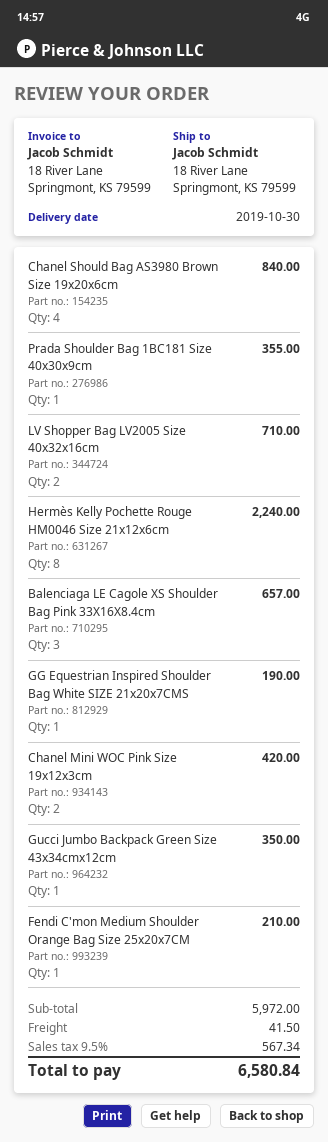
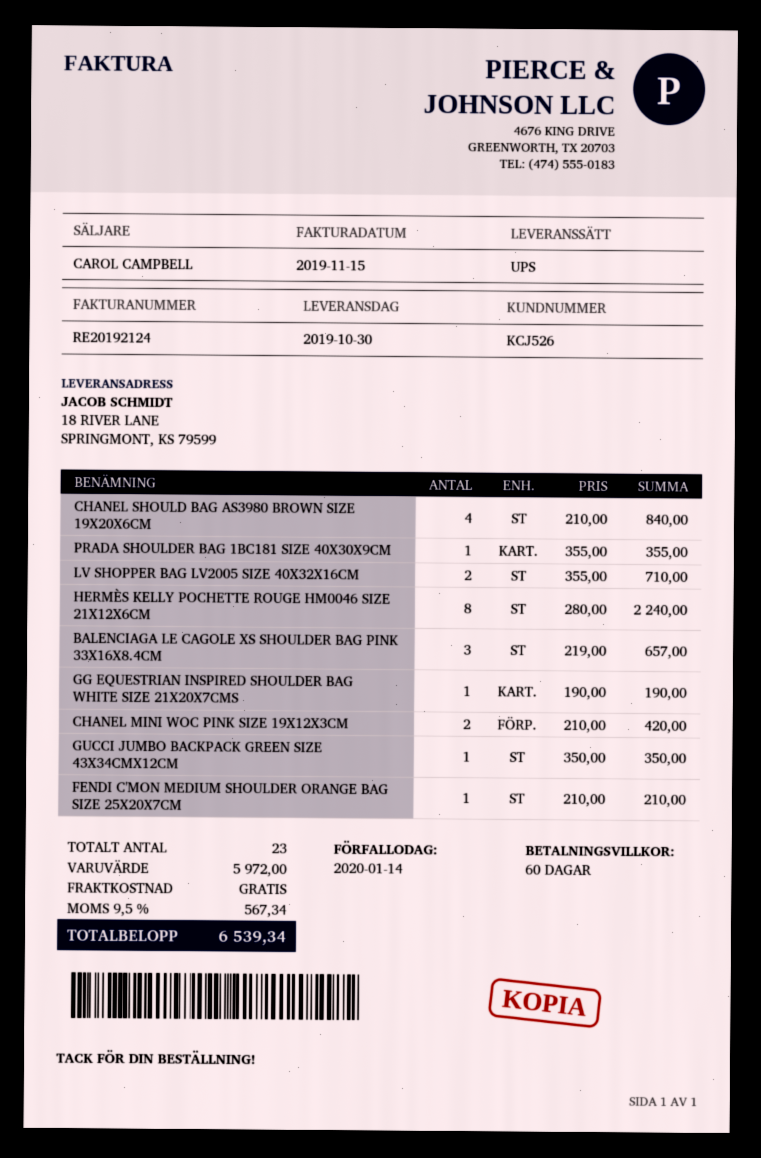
shipping: 41.50 -> 0.00
total: 6580.84 -> 6539.34

